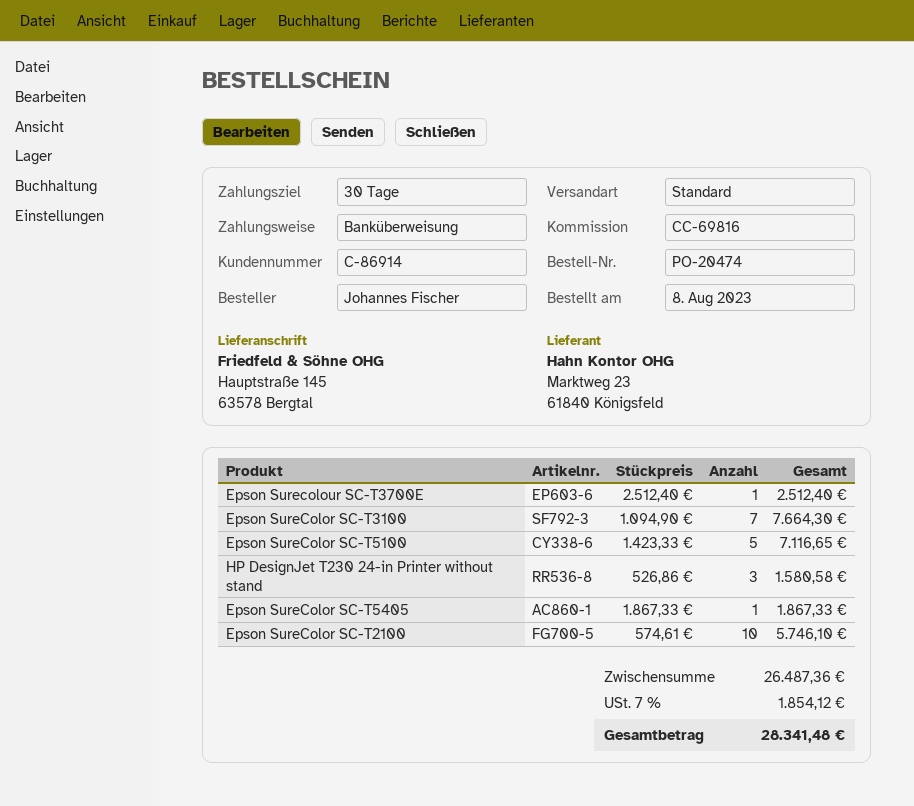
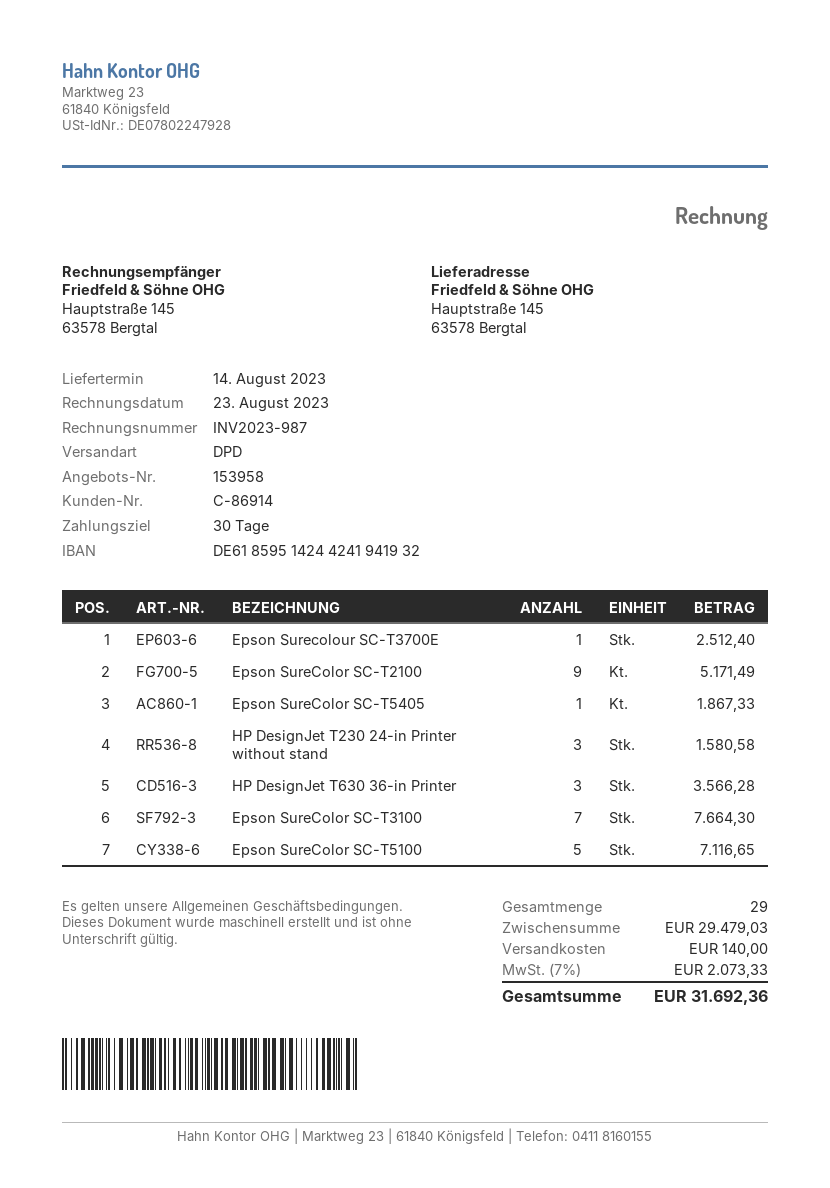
shipping method: standard -> DPD
Epson SureColor SC-T2100: 10 for 5746.10 -> 9 for 5171.49
HP DesignJet T630 36-in Printer: none -> 3 for 3566.28
subtotal: 26487.36 -> 29479.03
shipping: none -> 140.00
tax: 7% = 1854.12 -> 7% = 2073.33
total: 28341.48 -> 31692.36

